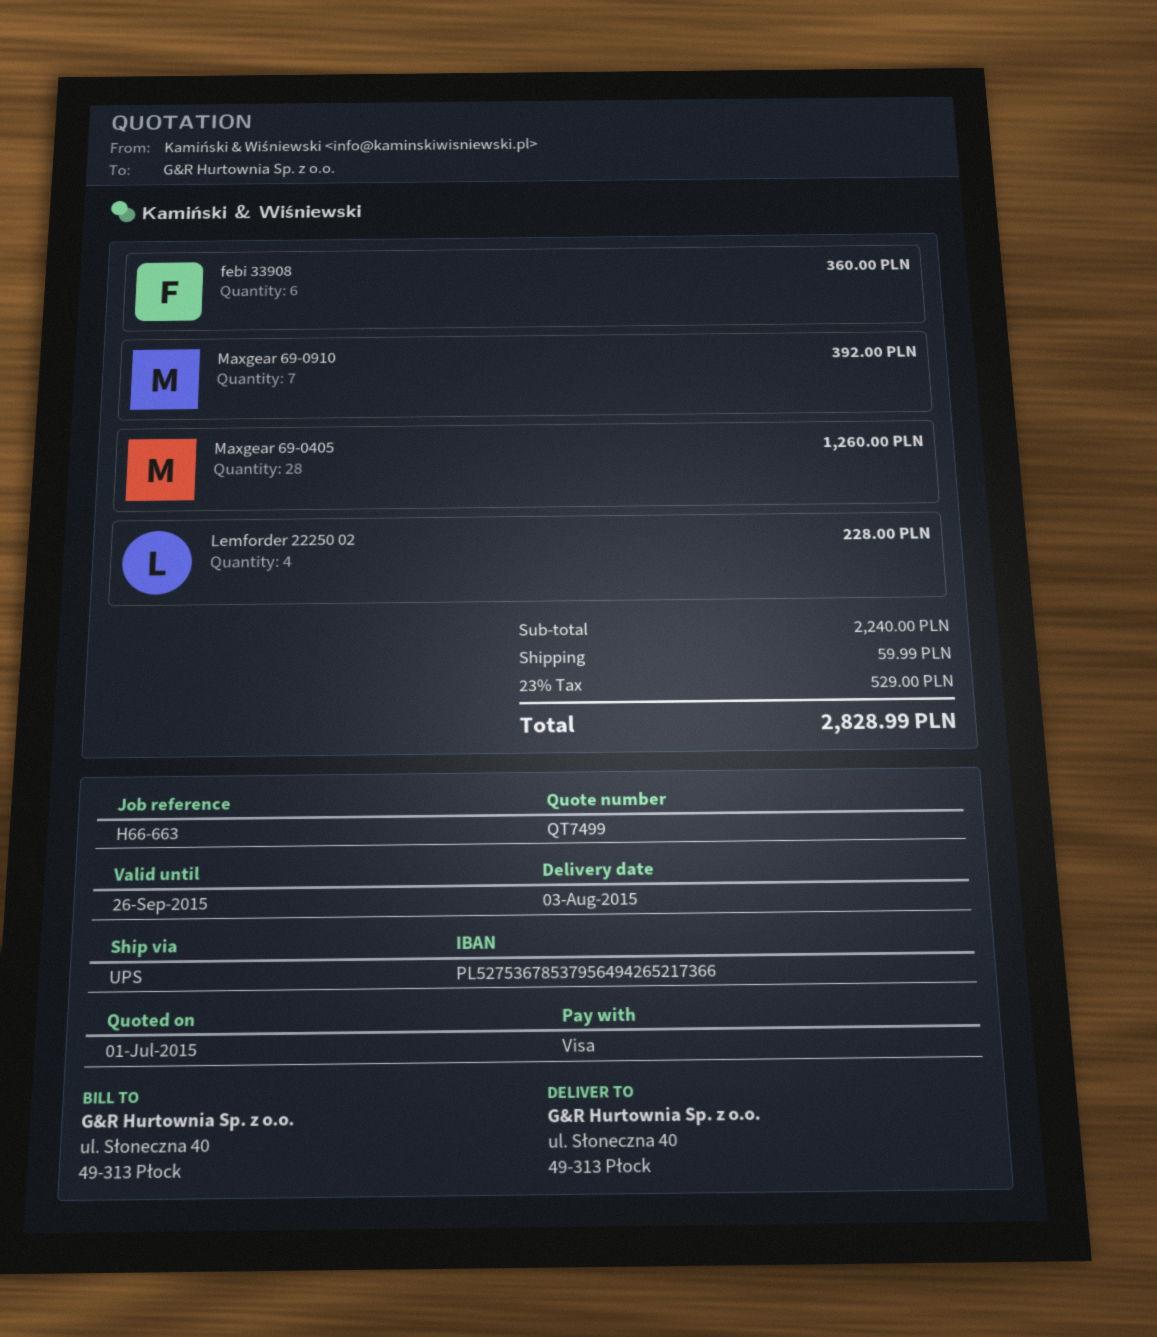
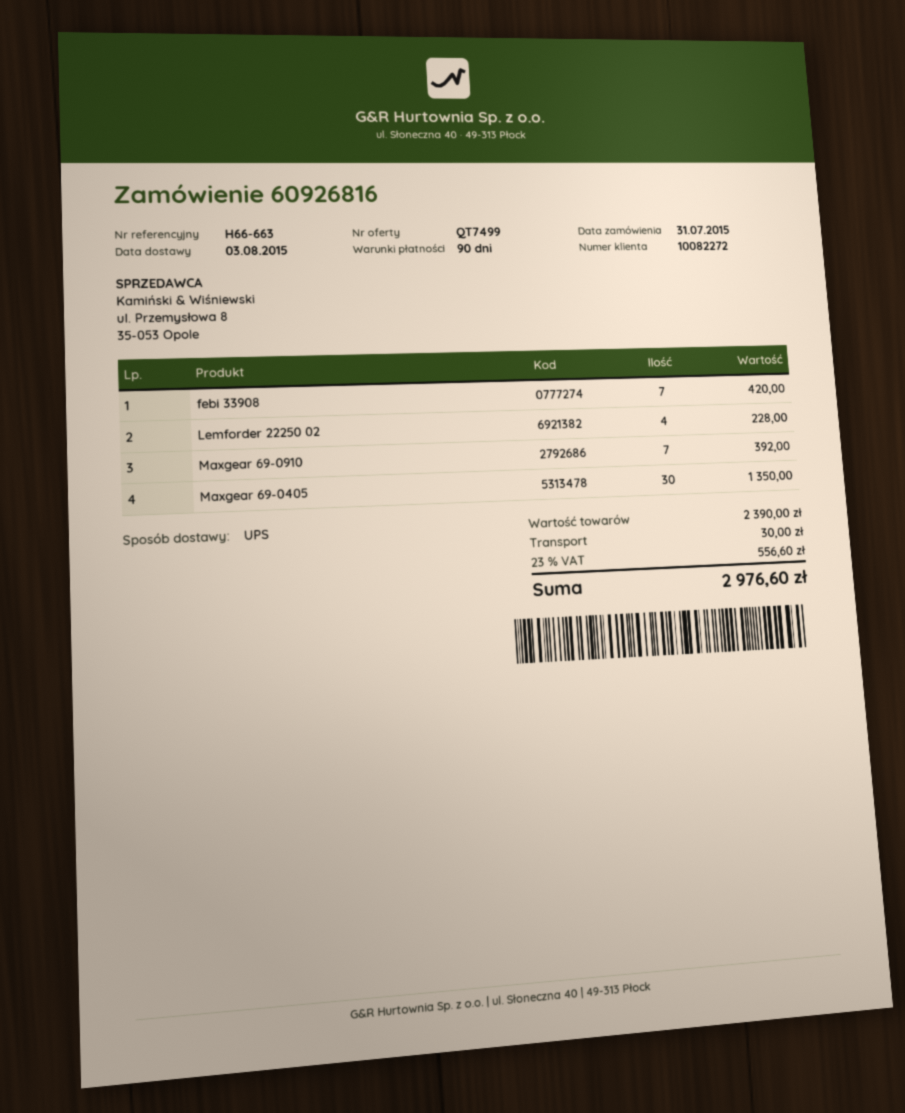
febi 33908: 6 for 360.00 -> 7 for 420.00
Maxgear 69-0405: 28 for 1260.00 -> 30 for 1350.00
subtotal: 2240.00 -> 2390.00
shipping: 59.99 -> 30.00
tax: 23% = 529.00 -> 23% = 556.60
total: 2828.99 -> 2976.60

